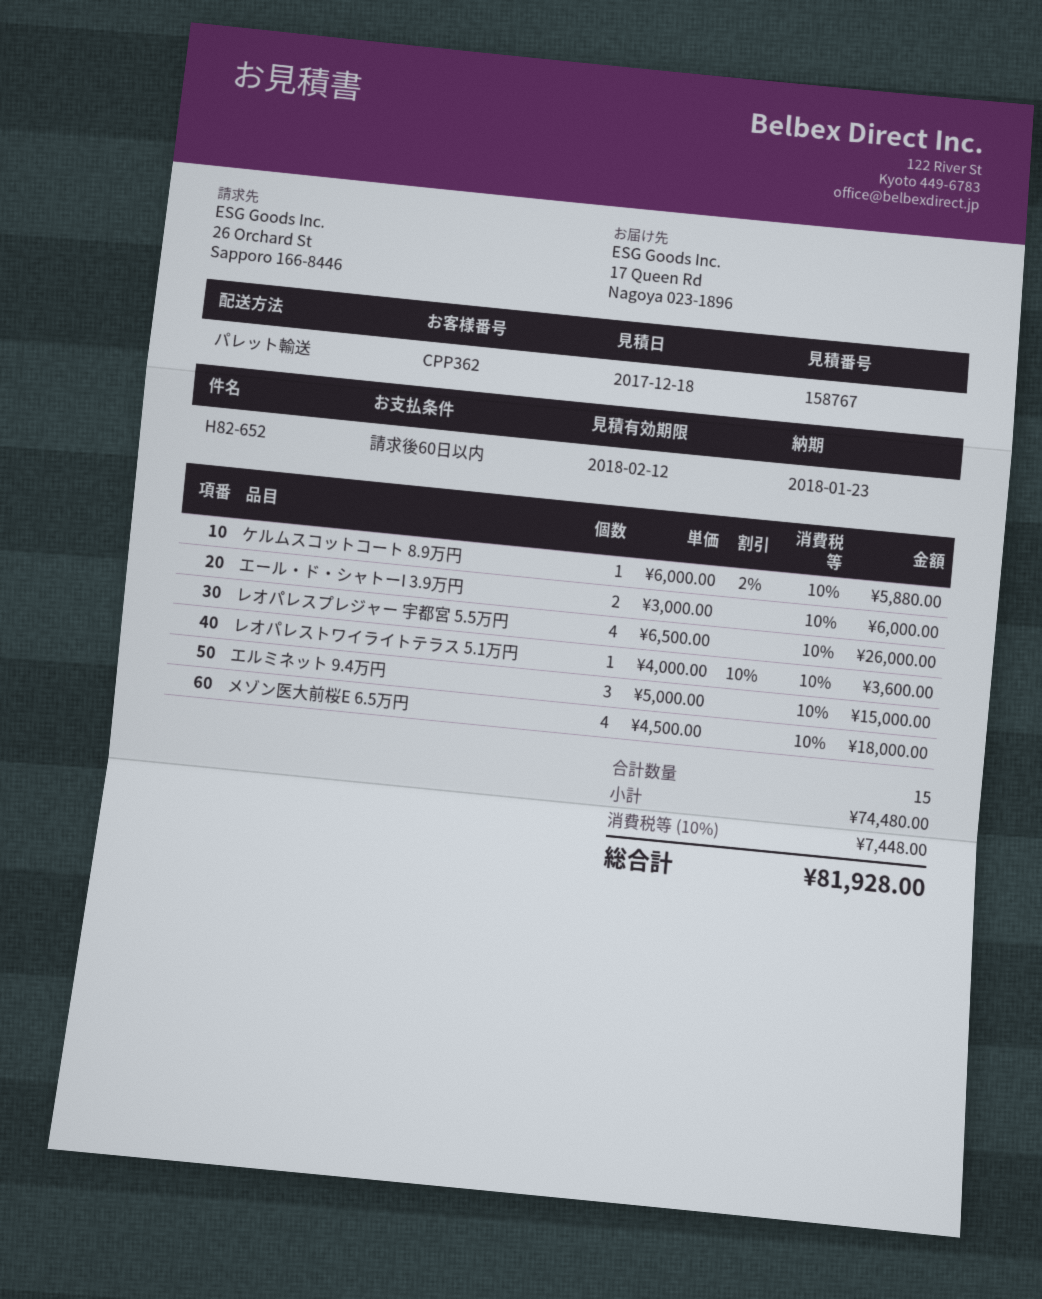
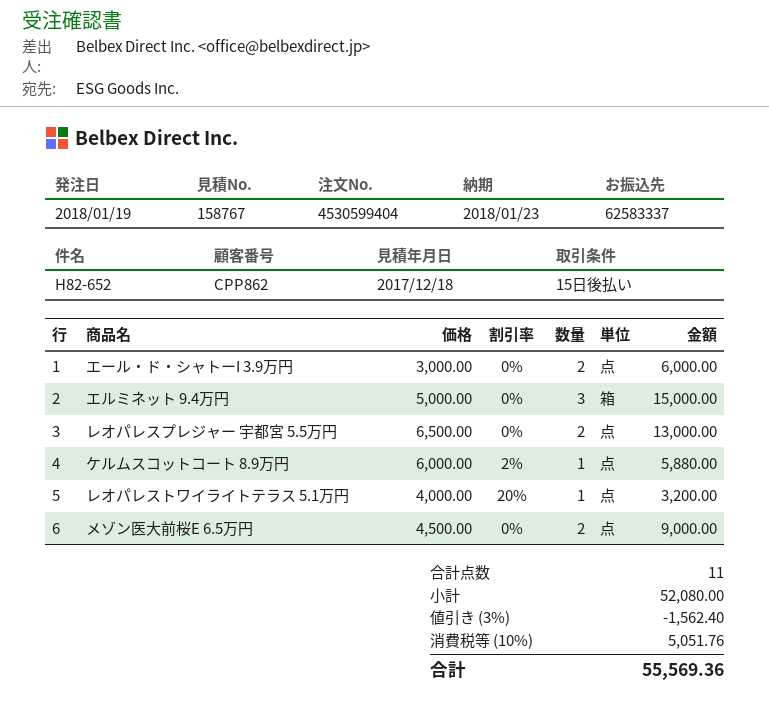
payment terms: 60 days -> 15 days
customer number: CPP362 -> CPP862
レオパレスプレジャー 宇都宮 5.5万円: 4 x 6500.00 = 26000.00 -> 2 x 6500.00 = 13000.00
レオパレストワイライトテラス 5.1万円: 1 x 4000.00 - 10% = 3600.00 -> 1 x 4000.00 - 20% = 3200.00
メゾン医大前桜E 6.5万円: 4 x 4500.00 = 18000.00 -> 2 x 4500.00 = 9000.00
total quantity: 15 -> 11
subtotal: 74480.00 -> 52080.00
discount: none -> 3% = 1562.40
tax: 10% = 7448.00 -> 10% = 5051.76
total: 81928.00 -> 55569.36

